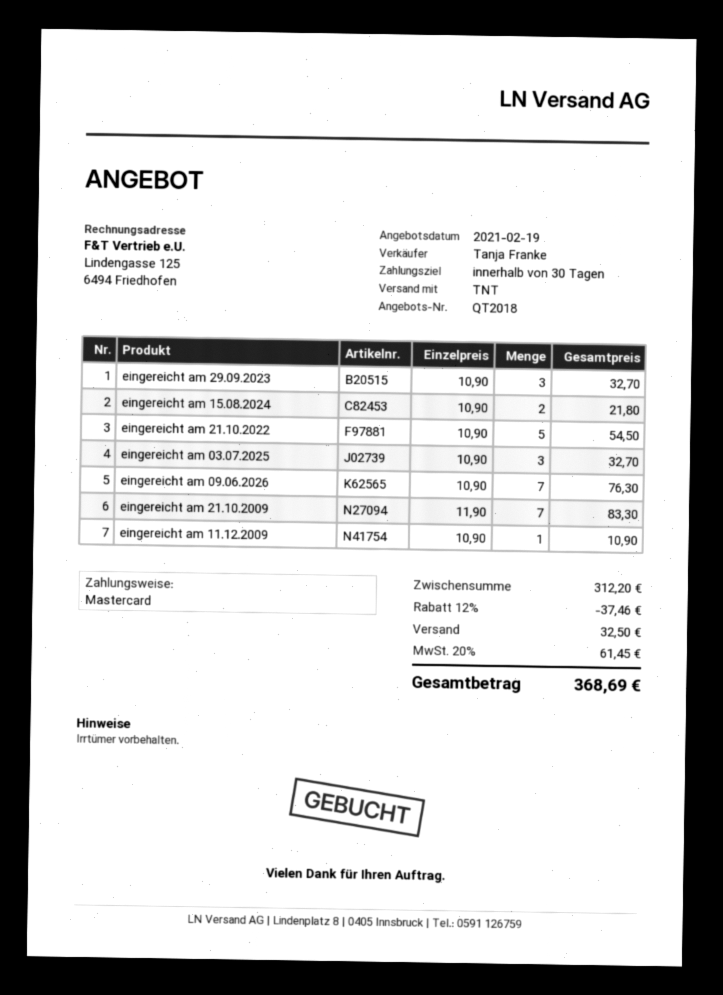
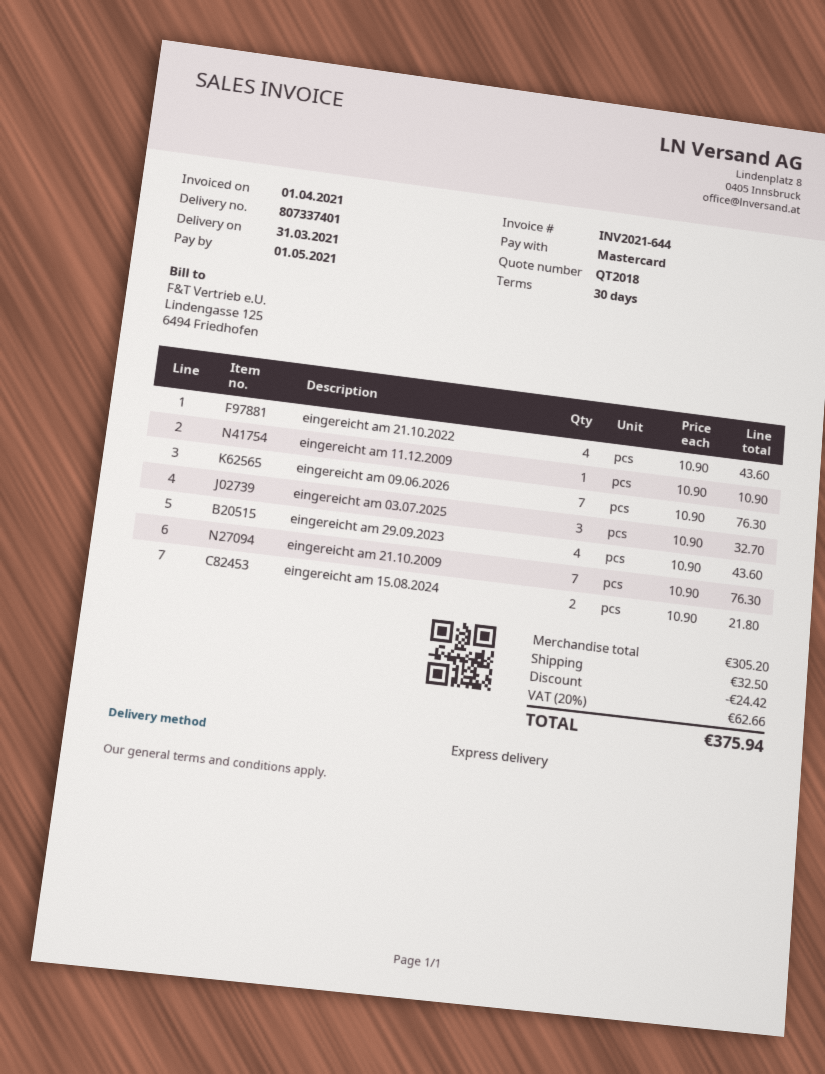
shipping method: TNT -> express
eingereicht am 29.09.2023: 3 x 10.90 = 32.70 -> 4 x 10.90 = 43.60
eingereicht am 21.10.2022: 5 x 10.90 = 54.50 -> 4 x 10.90 = 43.60
eingereicht am 21.10.2009: 7 x 11.90 = 83.30 -> 7 x 10.90 = 76.30
subtotal: 312.20 -> 305.20
discount: 37.46 -> 24.42
tax: 20% = 61.45 -> 20% = 62.66
total: 368.69 -> 375.94

